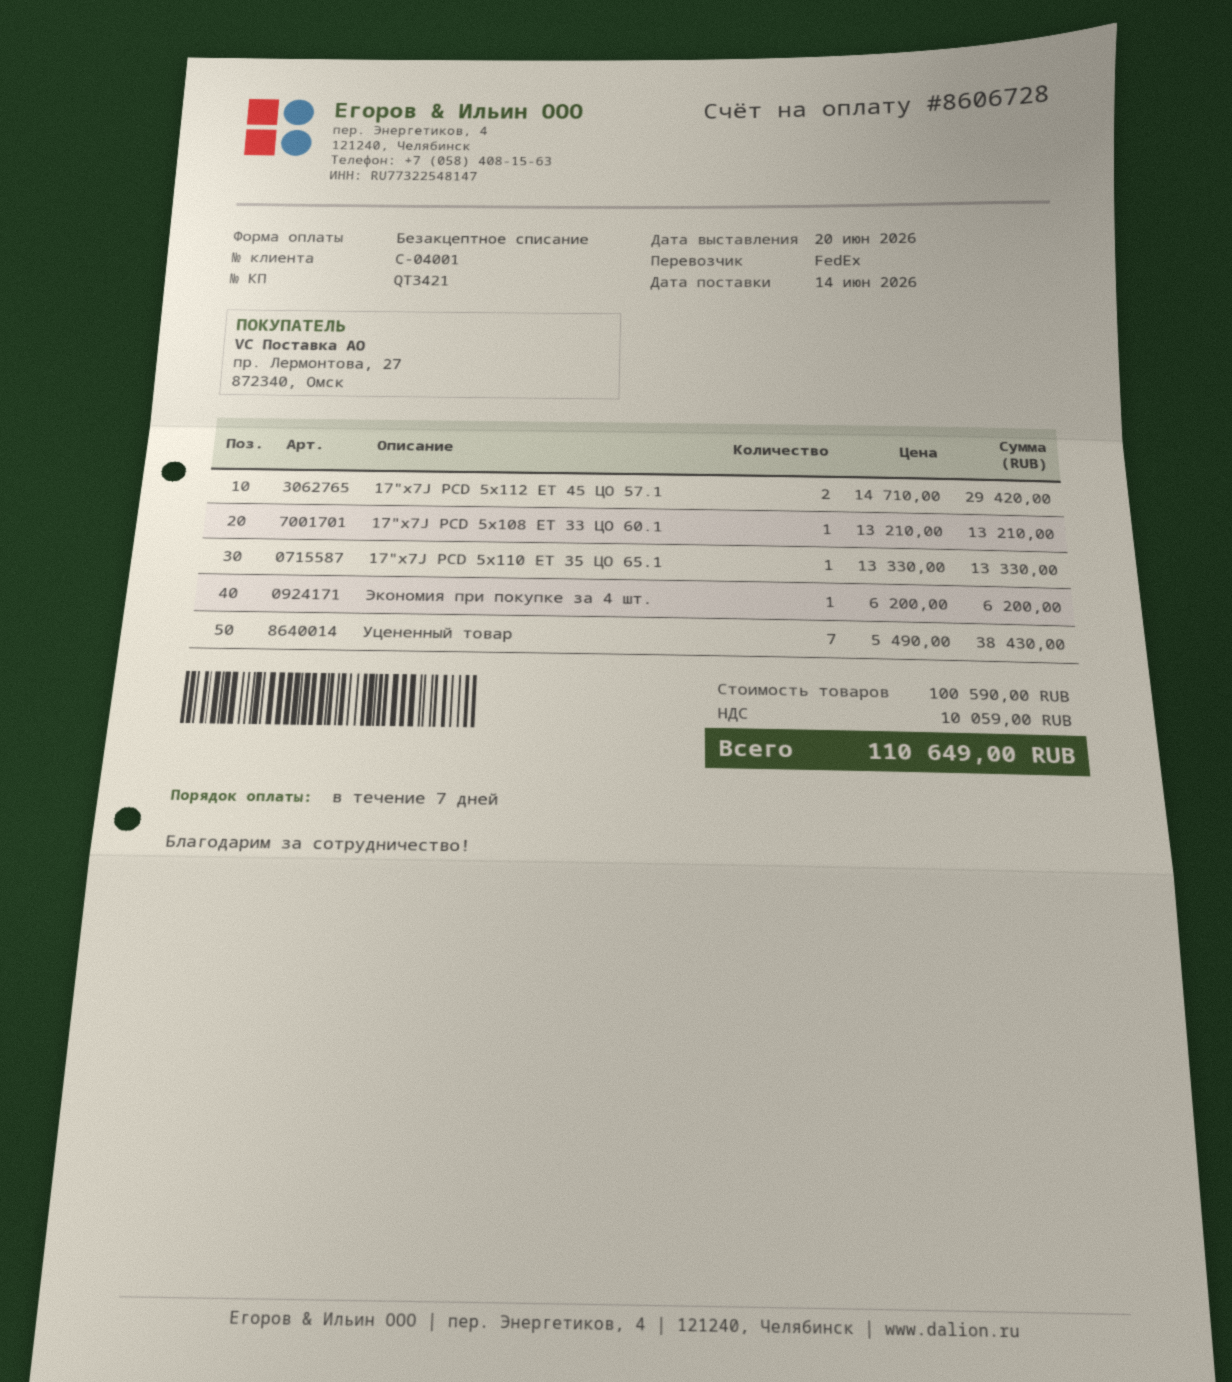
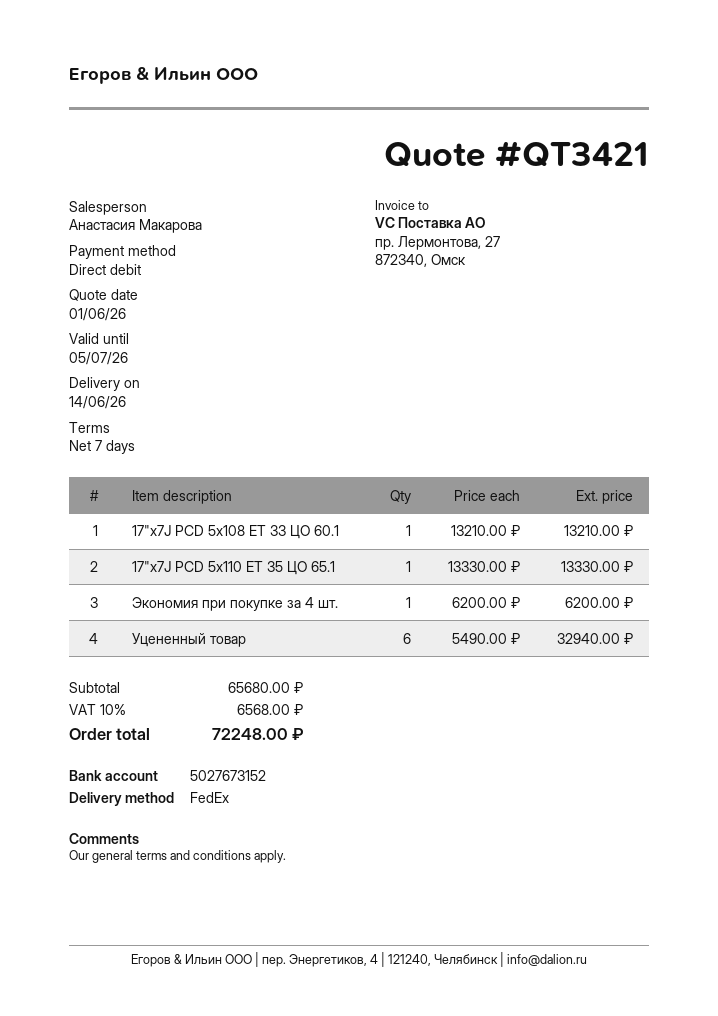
17"x7J PCD 5x112 ЕТ 45 ЦО 57.1: 2 x 14710.00 = 29420.00 -> none
Уцененный товар: 7 x 5490.00 = 38430.00 -> 6 x 5490.00 = 32940.00
subtotal: 100590.00 -> 65680.00
tax: 10059.00 -> 6568.00
total: 110649.00 -> 72248.00

